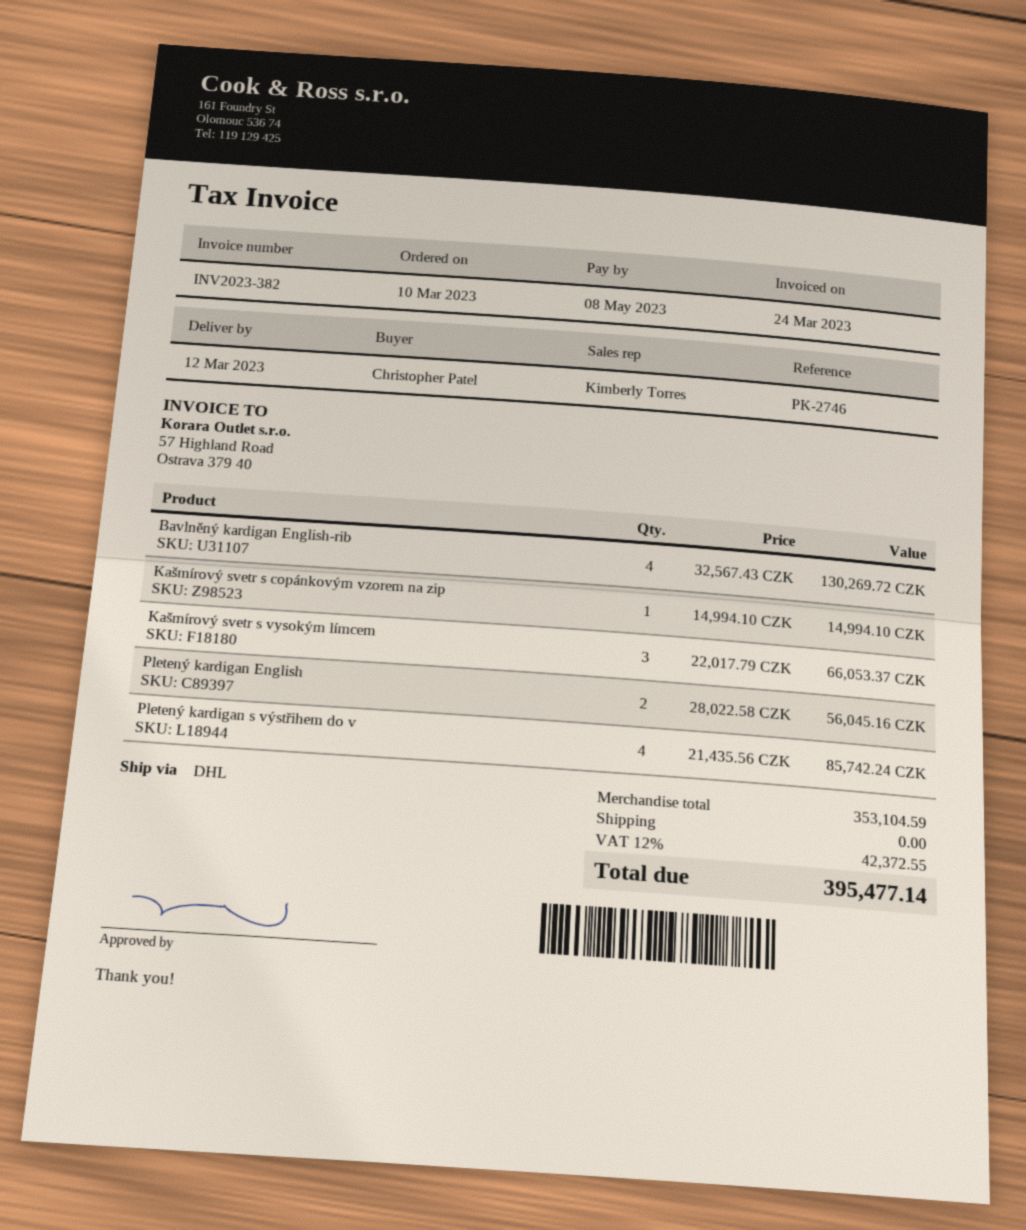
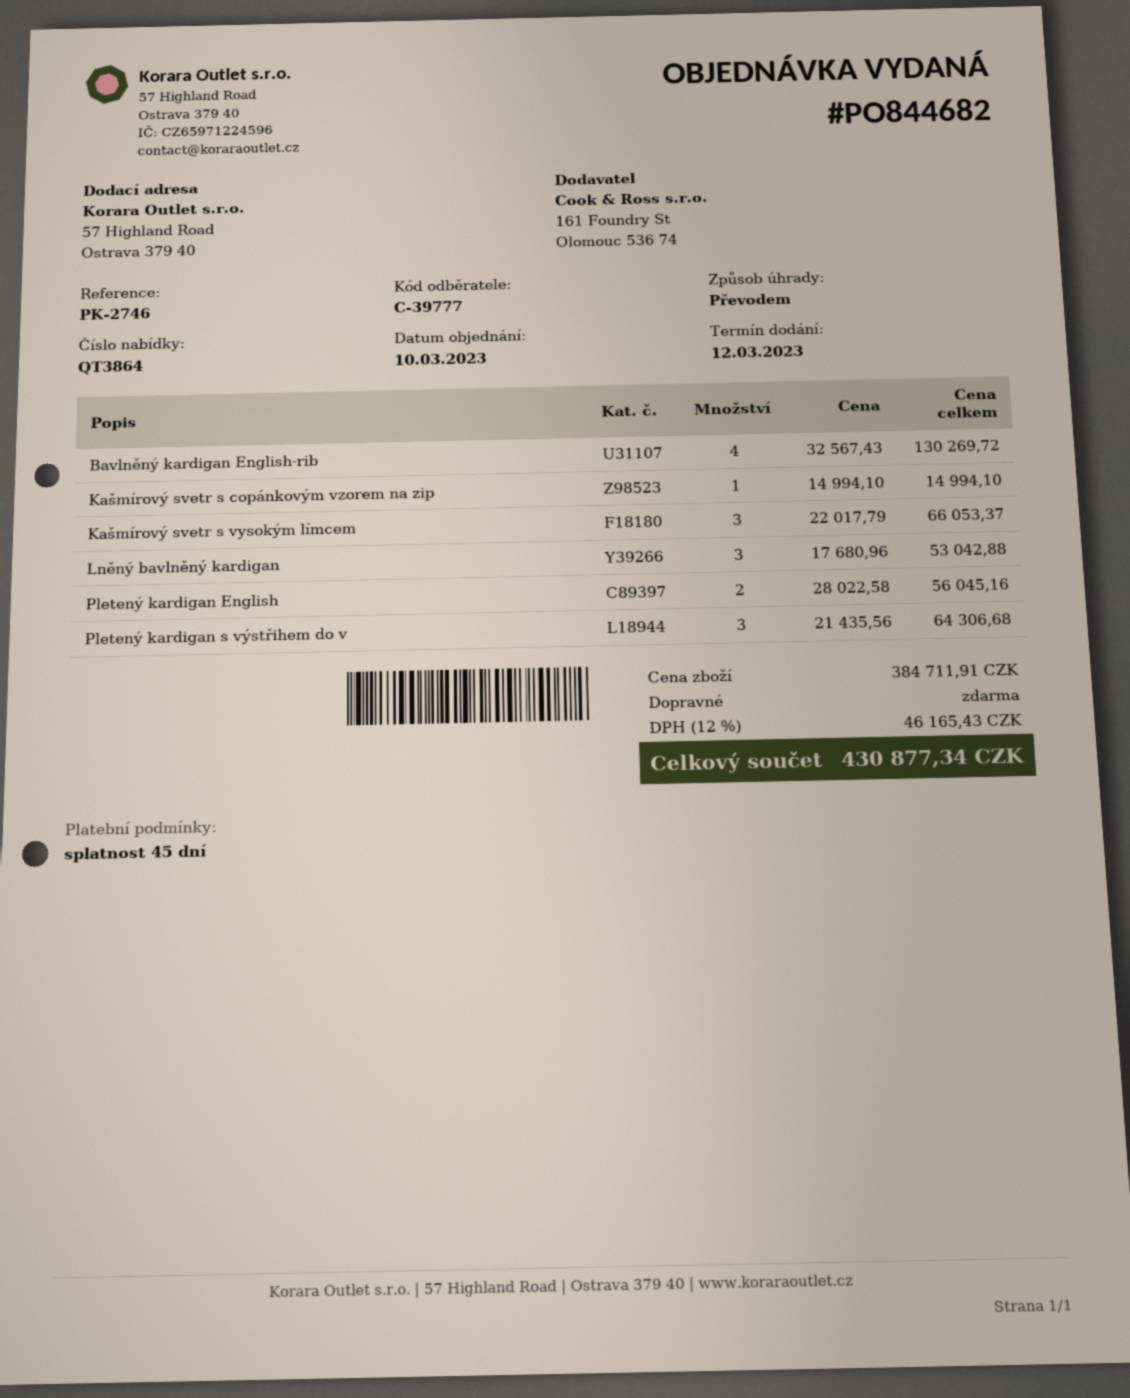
Pletený kardigan s výstřihem do v: 4 x 21435.56 = 85742.24 -> 3 x 21435.56 = 64306.68
Lněný bavlněný kardigan: none -> 3 x 17680.96 = 53042.88
subtotal: 353104.59 -> 384711.91
tax: 12% = 42372.55 -> 12% = 46165.43
total: 395477.14 -> 430877.34

